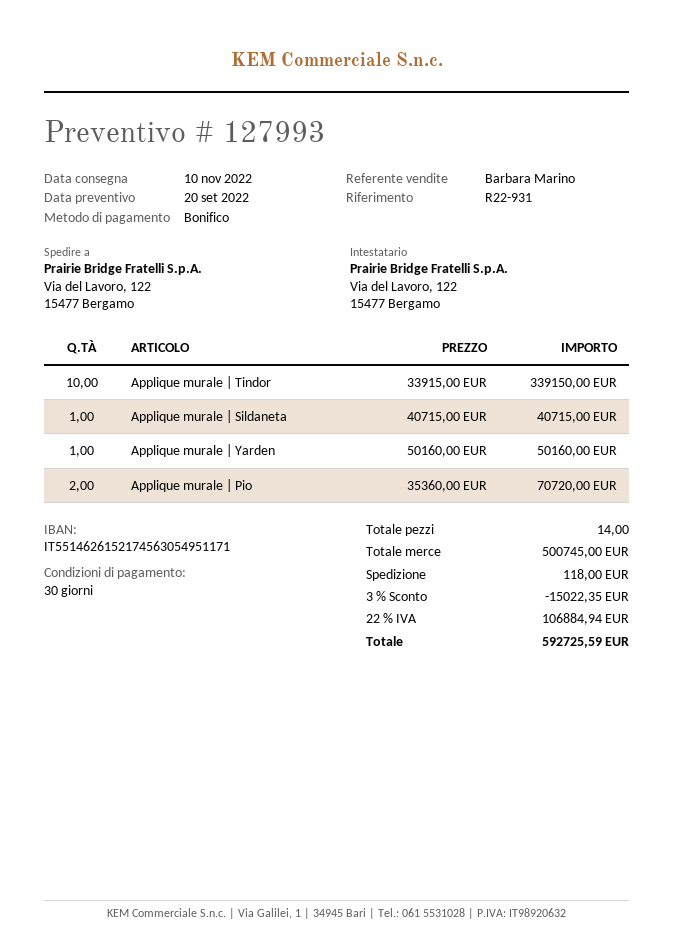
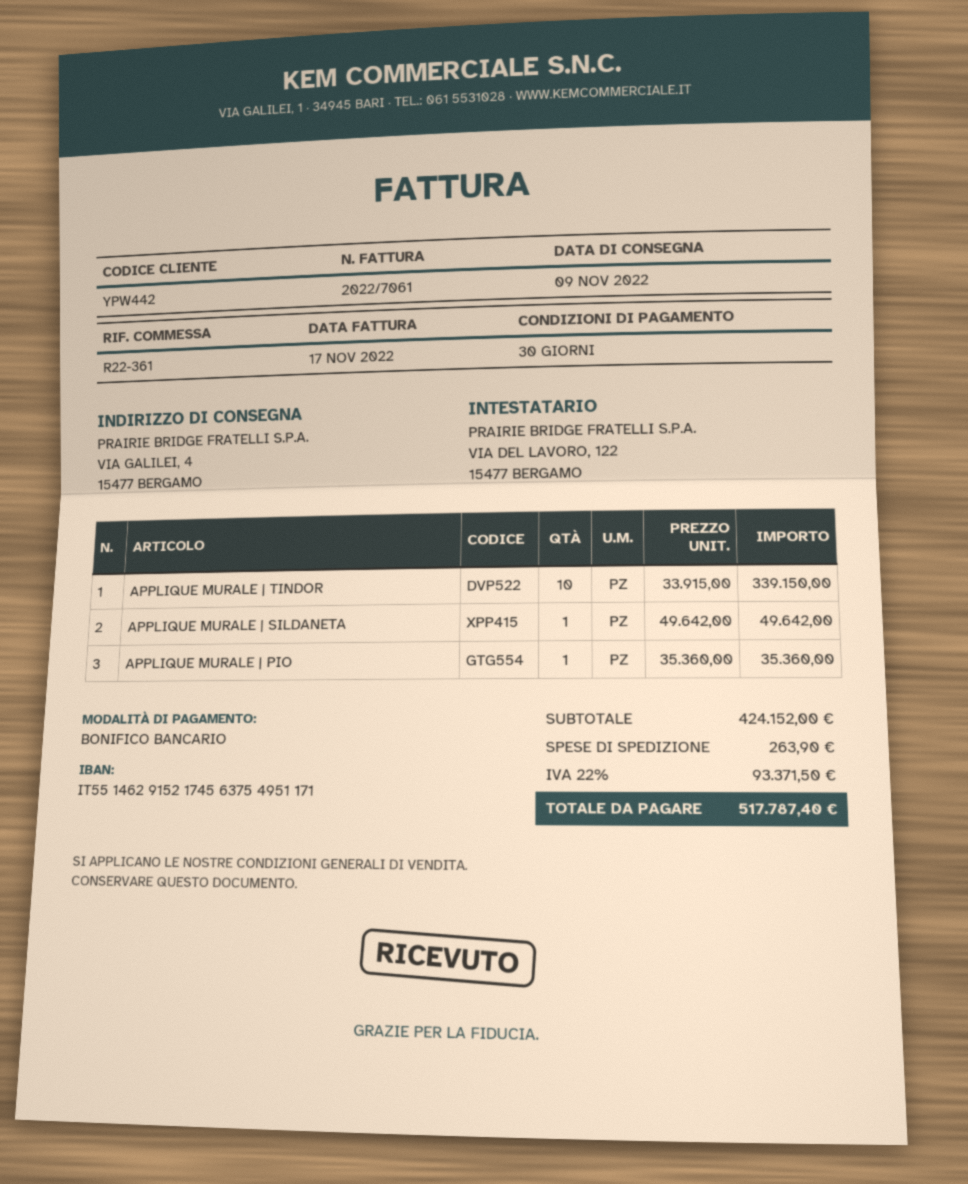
delivery date: 2022-11-10 -> 2022-11-09
reference: R22-931 -> R22-361
bank account: IT5514626152174563054951171 -> IT5514629152174563754951171
ship to: Via del Lavoro, 122, 15477 Bergamo -> VIA GALILEI, 4, 15477 BERGAMO
Applique murale | Sildaneta: 1 x 40715.00 = 40715.00 -> 1 x 49642.00 = 49642.00
Applique murale | Yarden: 1 x 50160.00 = 50160.00 -> none
Applique murale | Pio: 2 x 35360.00 = 70720.00 -> 1 x 35360.00 = 35360.00
subtotal: 500745.00 -> 424152.00
discount: 3% = 15022.35 -> none
shipping: 118.00 -> 263.90
tax: 22% = 106884.94 -> 22% = 93371.50
total: 592725.59 -> 517787.40

